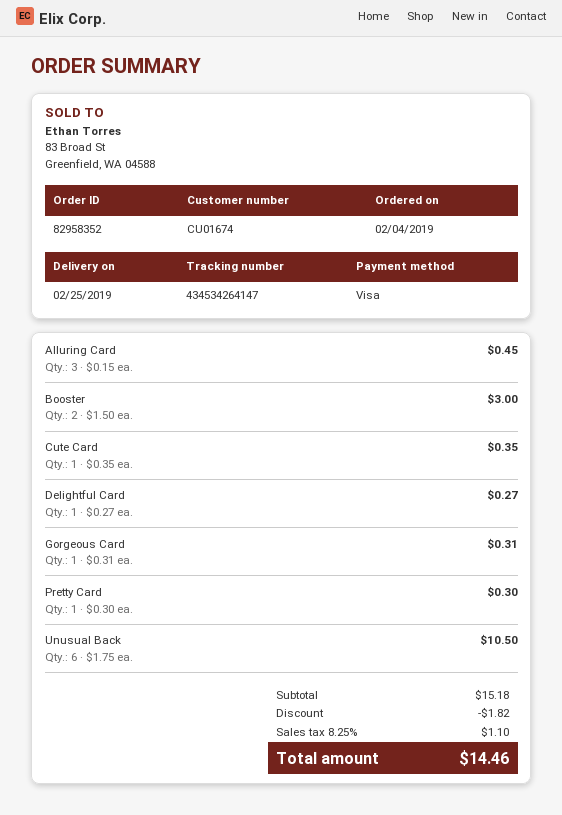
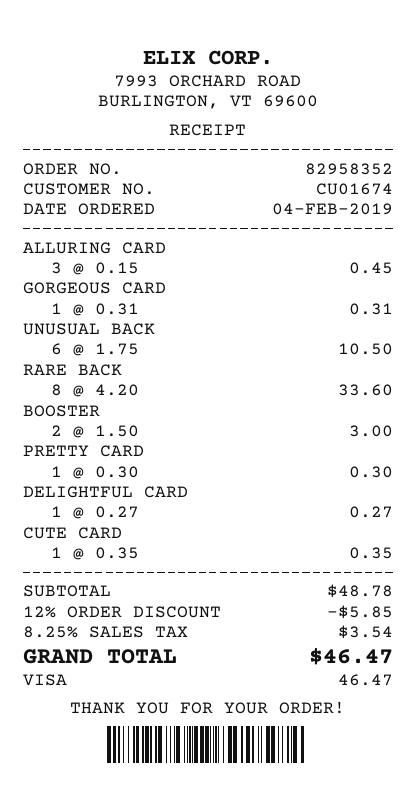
RARE BACK: none -> 8 x 4.20 = 33.60
subtotal: 15.18 -> 48.78
discount: 1.82 -> 5.85
tax: 8.25% = 1.10 -> 8.25% = 3.54
total: 14.46 -> 46.47

